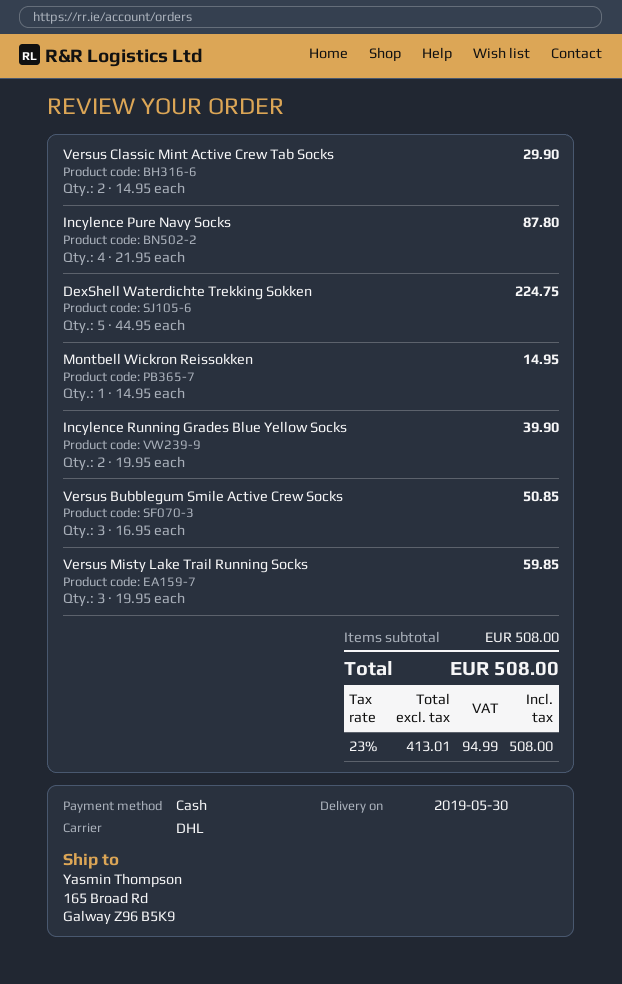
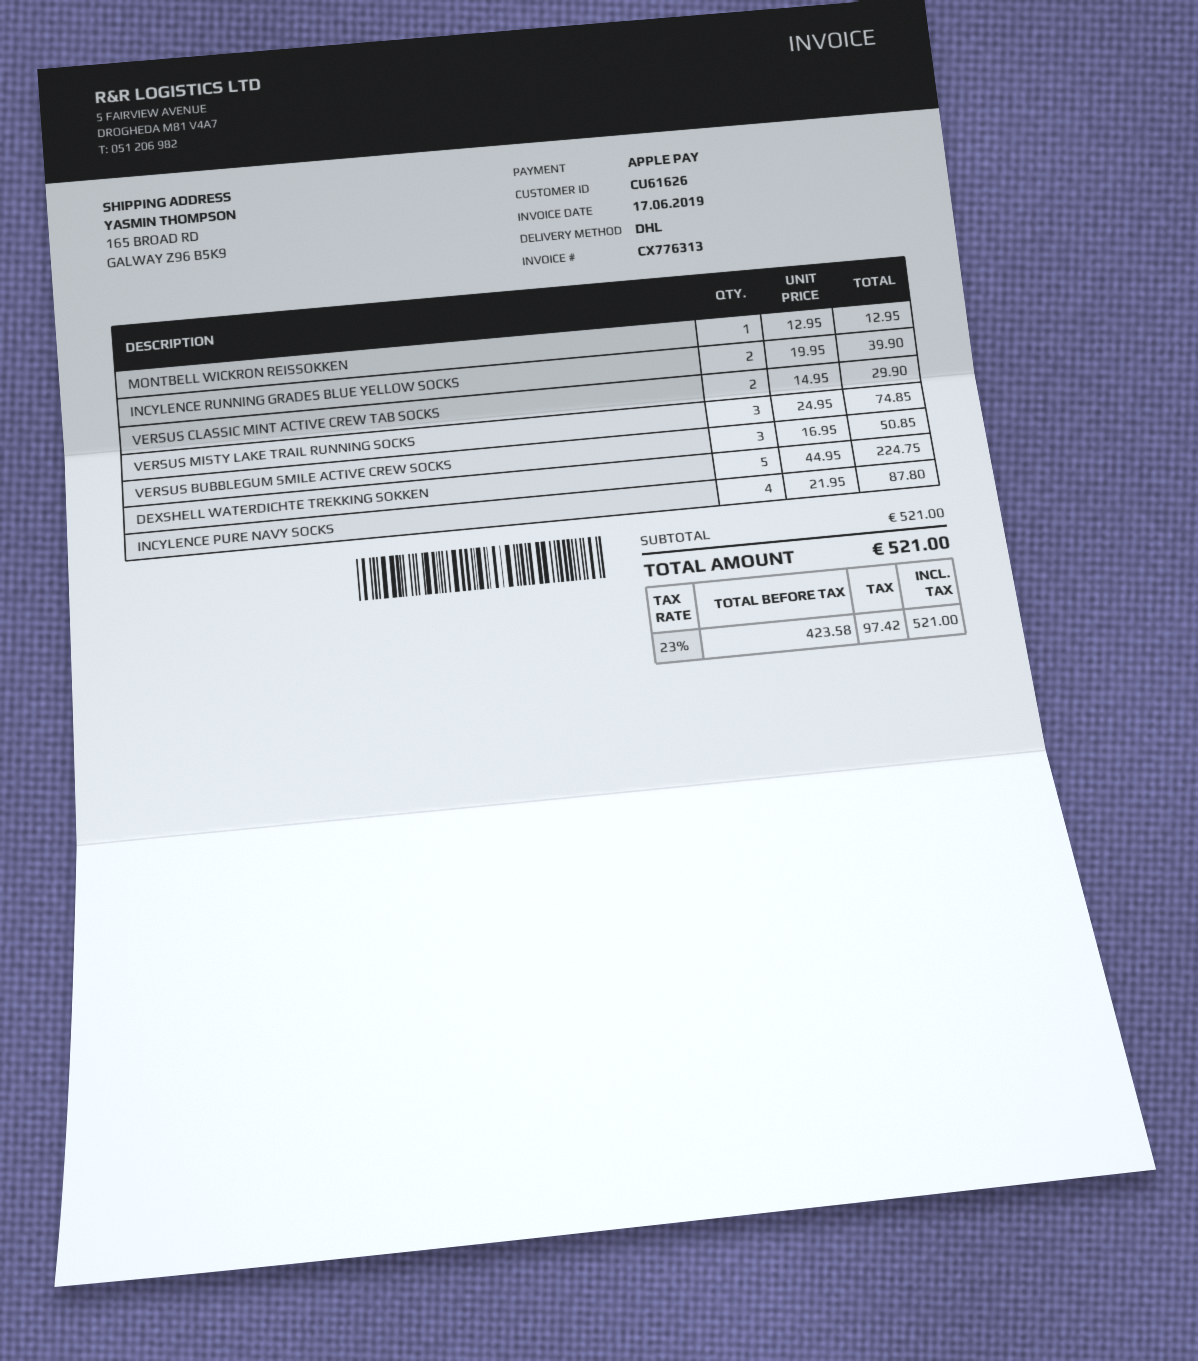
payment method: cash -> Apple Pay
Montbell Wickron Reissokken: 1 x 14.95 = 14.95 -> 1 x 12.95 = 12.95
Versus Misty Lake Trail Running Socks: 3 x 19.95 = 59.85 -> 3 x 24.95 = 74.85
subtotal: 508.00 -> 521.00
net: 413.01 -> 423.58
tax: 23% = 94.99 -> 23% = 97.42
total: 508.00 -> 521.00

